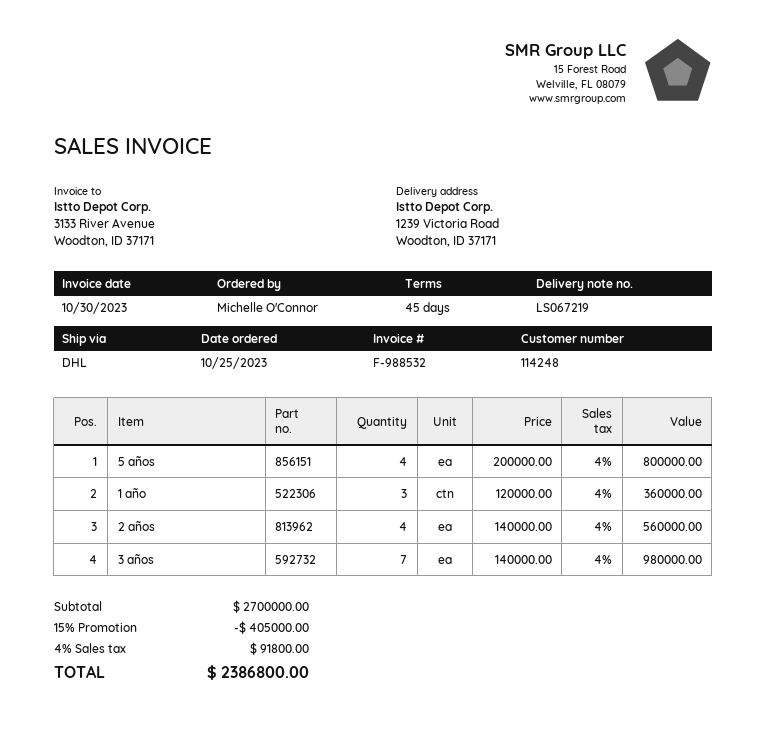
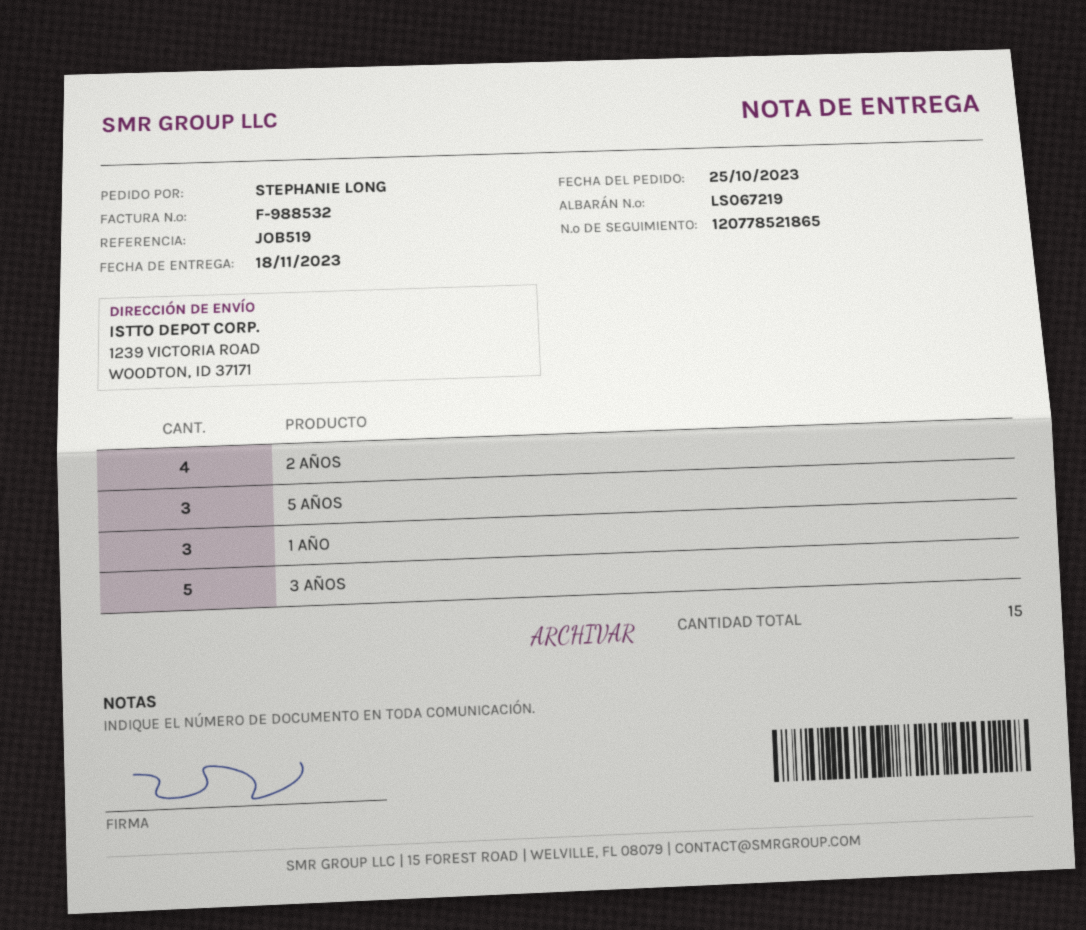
ordered by: Michelle O'Connor -> STEPHANIE LONG
5 años: 4 -> 3
3 años: 7 -> 5

